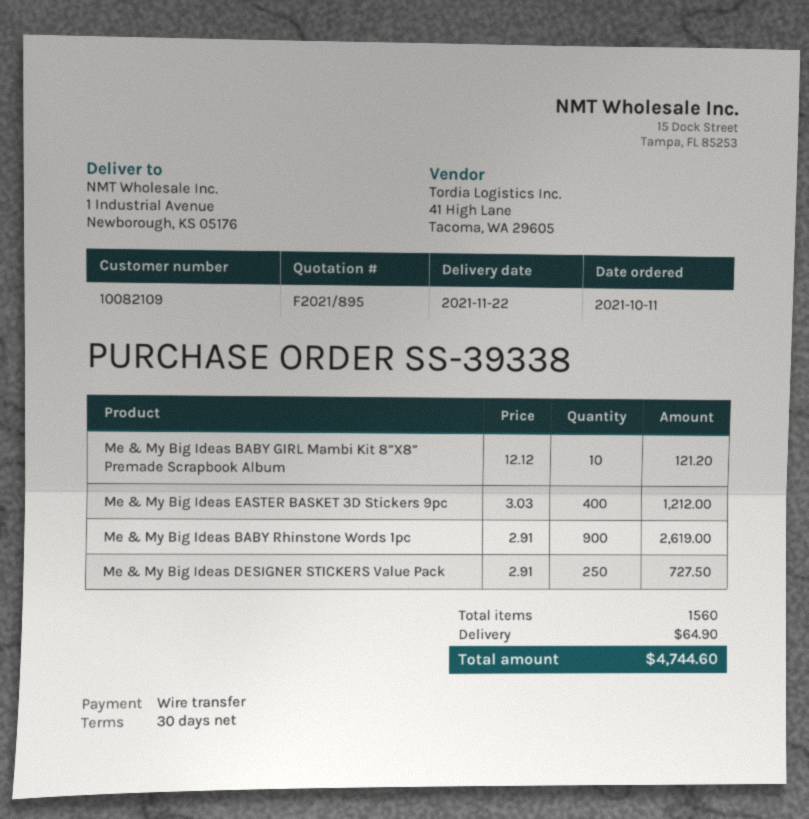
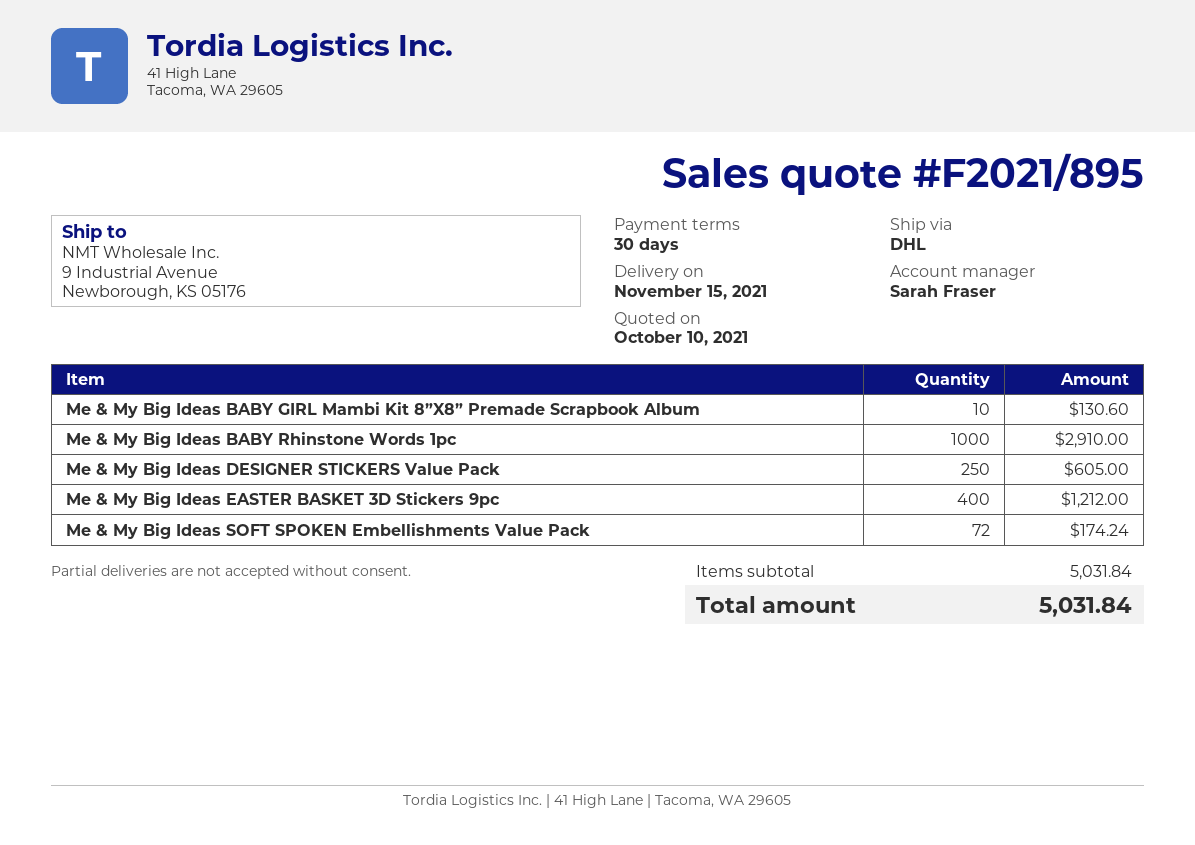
delivery date: 2021-11-22 -> 2021-11-15
ship to: 1 Industrial Avenue, Newborough, KS 05176 -> 9 Industrial Avenue, Newborough, KS 05176
Me & My Big Ideas BABY GIRL Mambi Kit 8”X8” Premade Scrapbook Album: 10 for 121.20 -> 10 for 130.60
Me & My Big Ideas BABY Rhinstone Words 1pc: 900 for 2619.00 -> 1000 for 2910.00
Me & My Big Ideas DESIGNER STICKERS Value Pack: 250 for 727.50 -> 250 for 605.00
Me & My Big Ideas SOFT SPOKEN Embellishments Value Pack: none -> 72 for 174.24
shipping: 64.90 -> none
total: 4744.60 -> 5031.84

